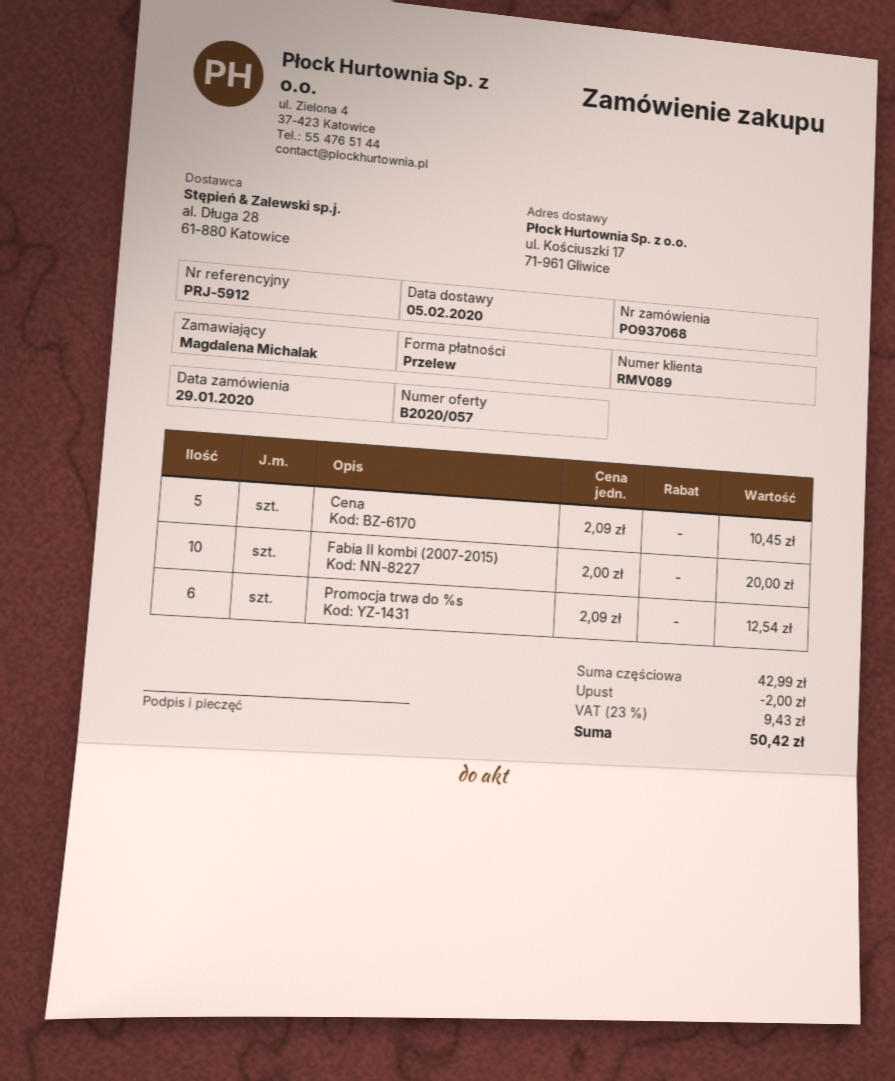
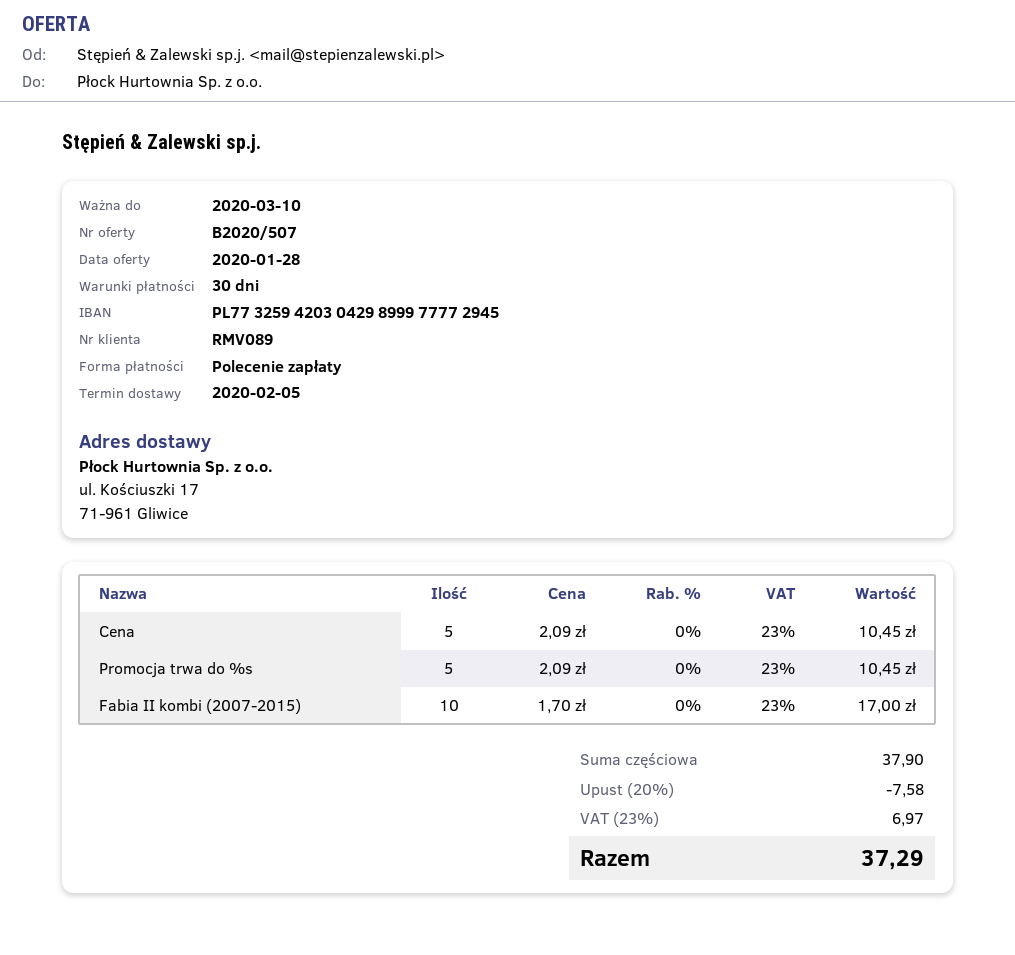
quote number: B2020/057 -> B2020/507
payment method: bank transfer -> direct debit
Fabia II kombi (2007-2015): 10 x 2.00 = 20.00 -> 10 x 1.70 = 17.00
Promocja trwa do %s: 6 x 2.09 = 12.54 -> 5 x 2.09 = 10.45
subtotal: 42.99 -> 37.90
discount: 2.00 -> 7.58
tax: 23% = 9.43 -> 23% = 6.97
total: 50.42 -> 37.29

